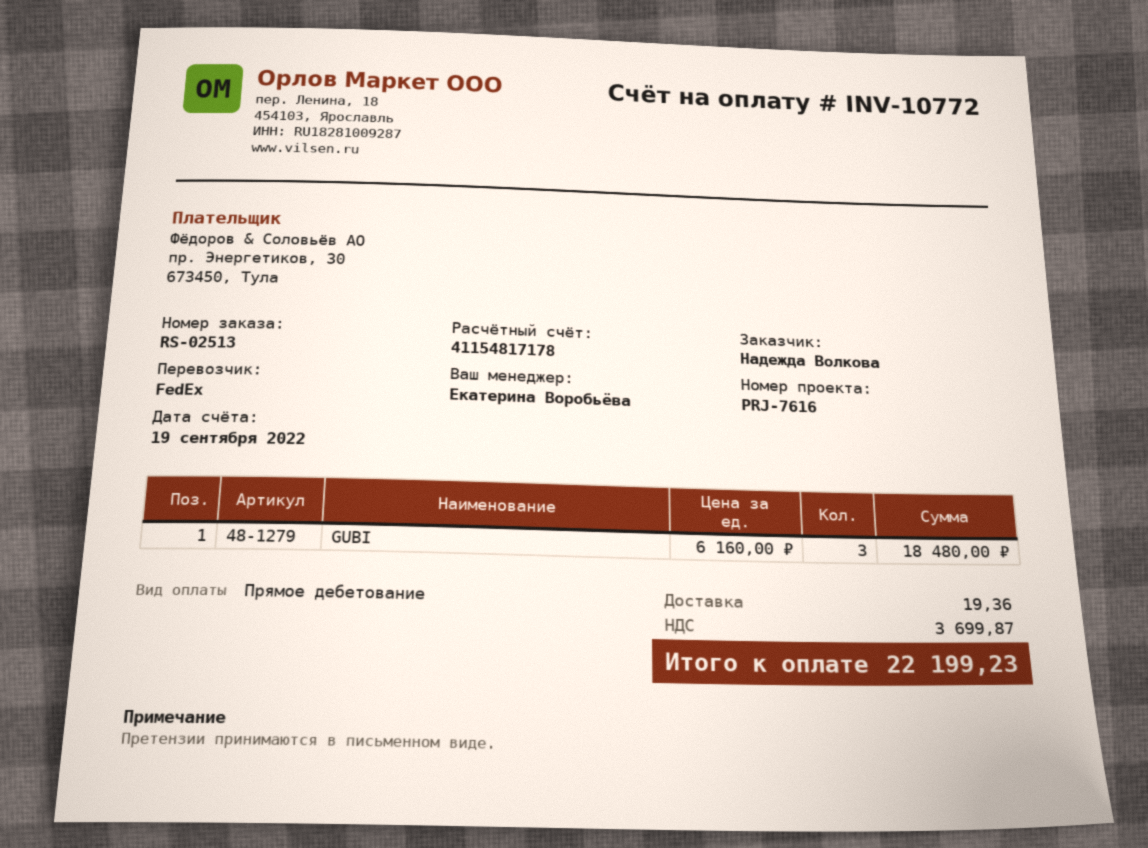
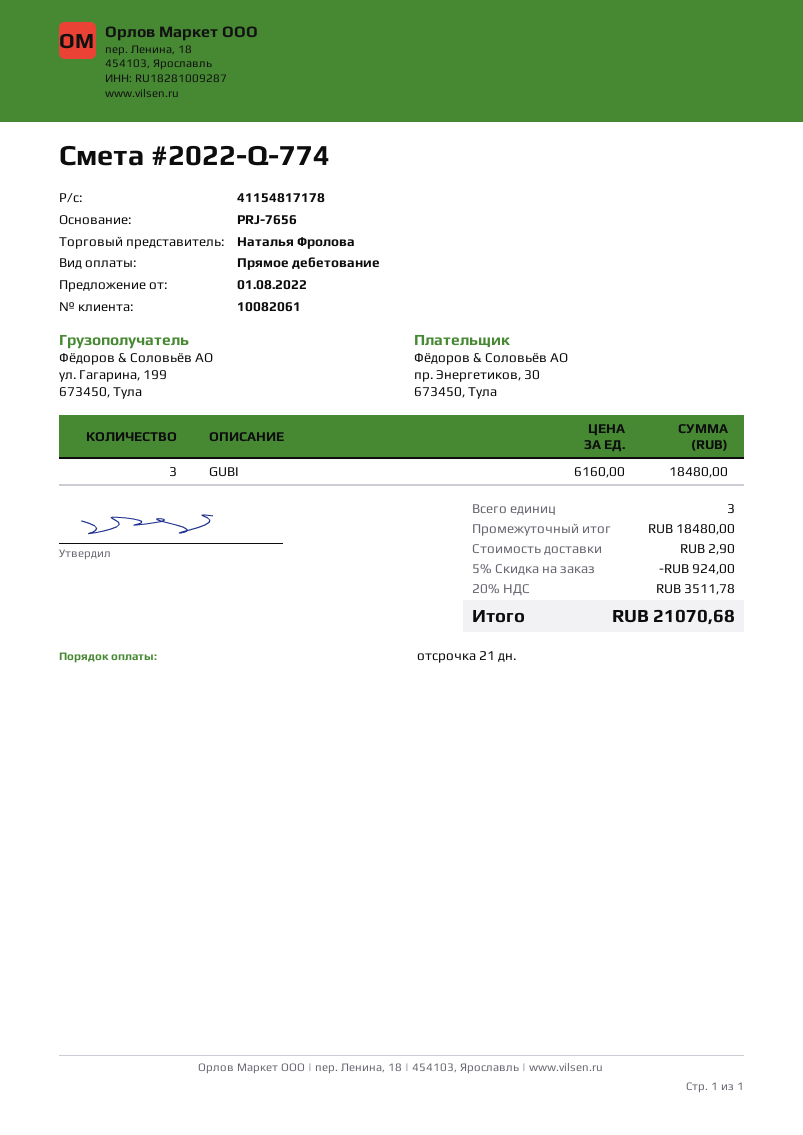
reference: PRJ-7616 -> PRJ-7656
sales rep: Екатерина Воробьёва -> Наталья Фролова
discount: none -> 5% = 924.00
shipping: 19.36 -> 2.90
tax: 3699.87 -> 3511.78
total: 22199.23 -> 21070.68

